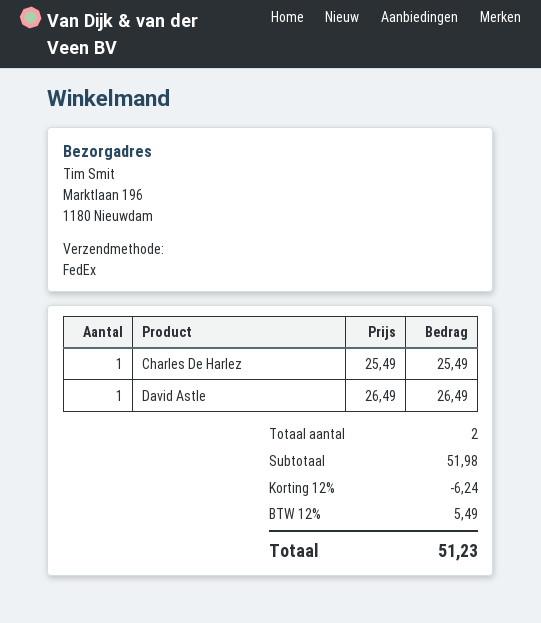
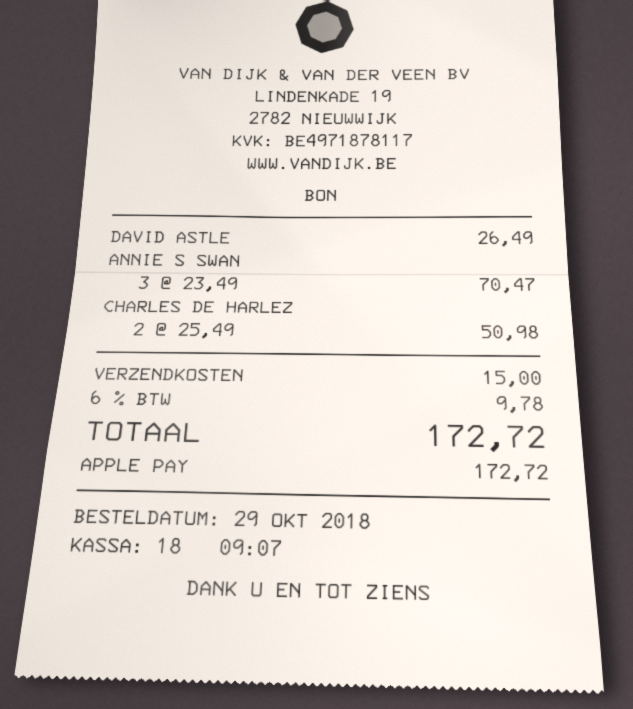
Charles De Harlez: 1 x 25.49 = 25.49 -> 2 x 25.49 = 50.98
ANNIE S SWAN: none -> 3 x 23.49 = 70.47
discount: 12% = 6.24 -> none
shipping: none -> 15.00
tax: 12% = 5.49 -> 6% = 9.78
total: 51.23 -> 172.72

